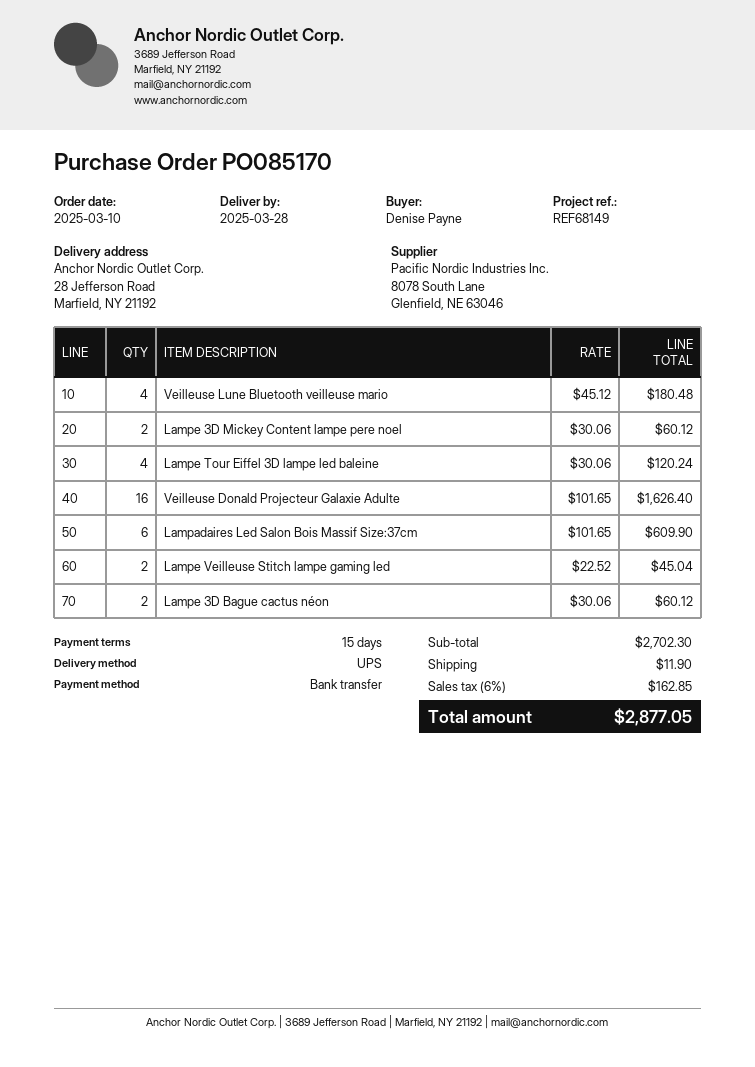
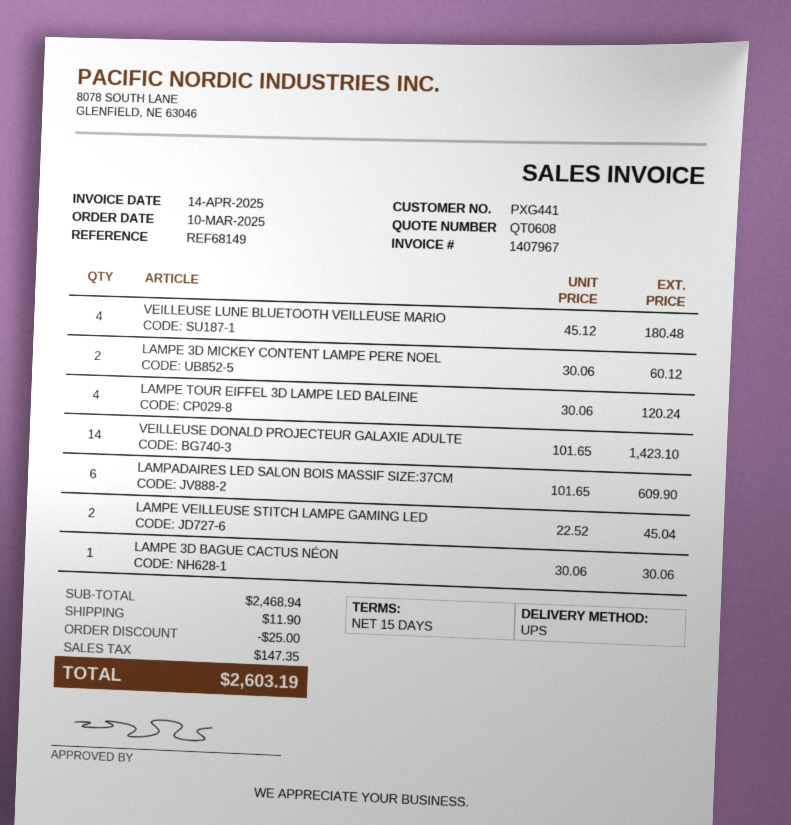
Veilleuse Donald Projecteur Galaxie Adulte: 16 x 101.65 = 1626.40 -> 14 x 101.65 = 1423.10
Lampe 3D Bague cactus néon: 2 x 30.06 = 60.12 -> 1 x 30.06 = 30.06
subtotal: 2702.30 -> 2468.94
discount: none -> 25.00
tax: 162.85 -> 147.35
total: 2877.05 -> 2603.19

